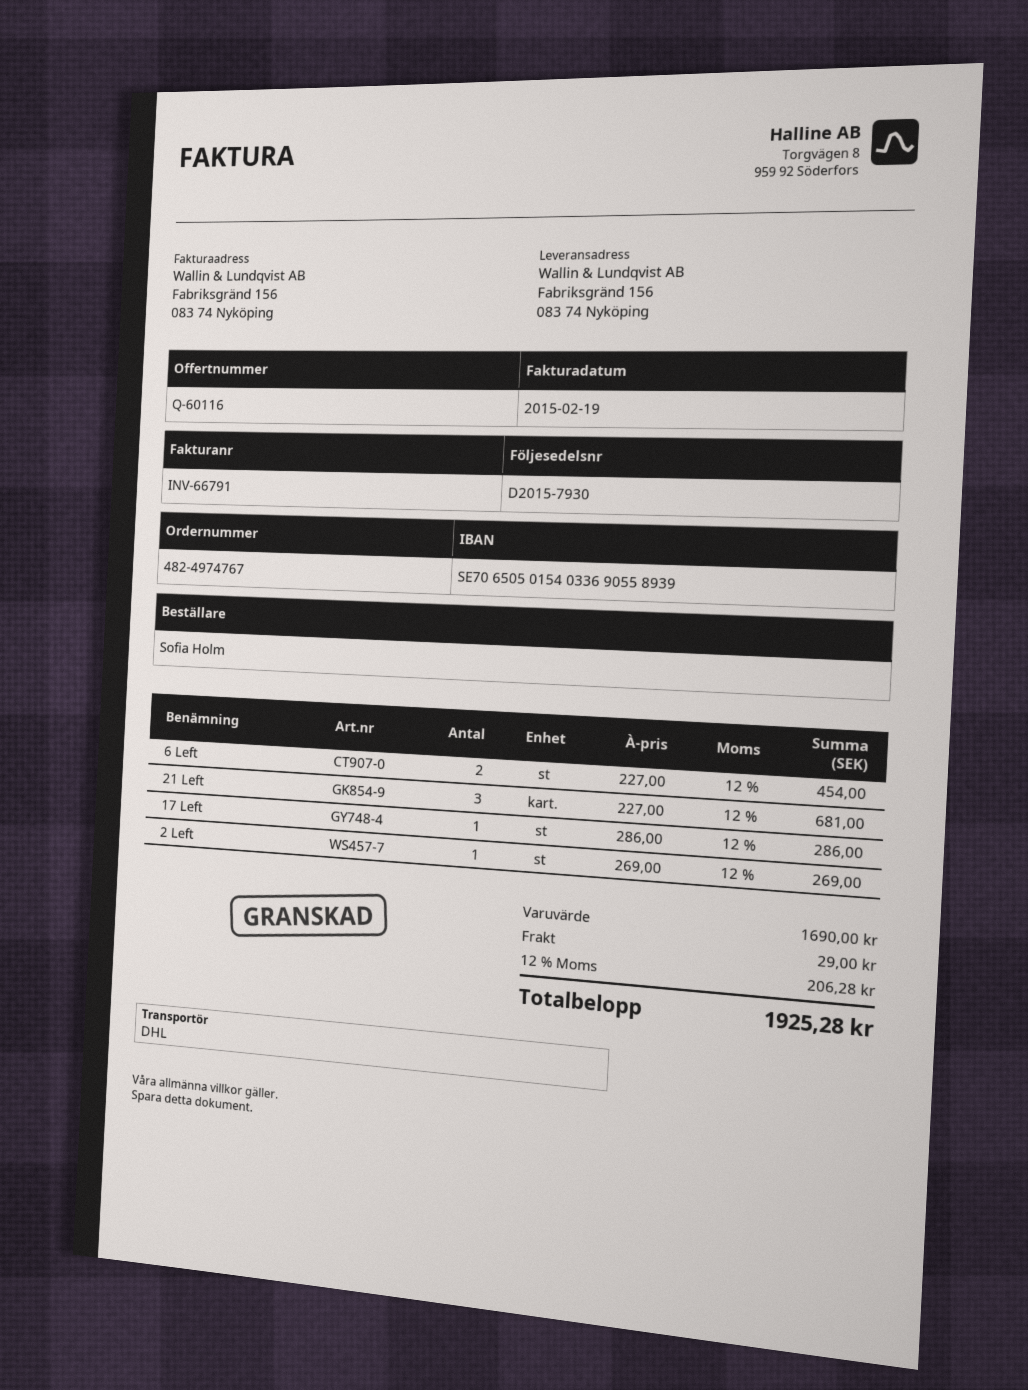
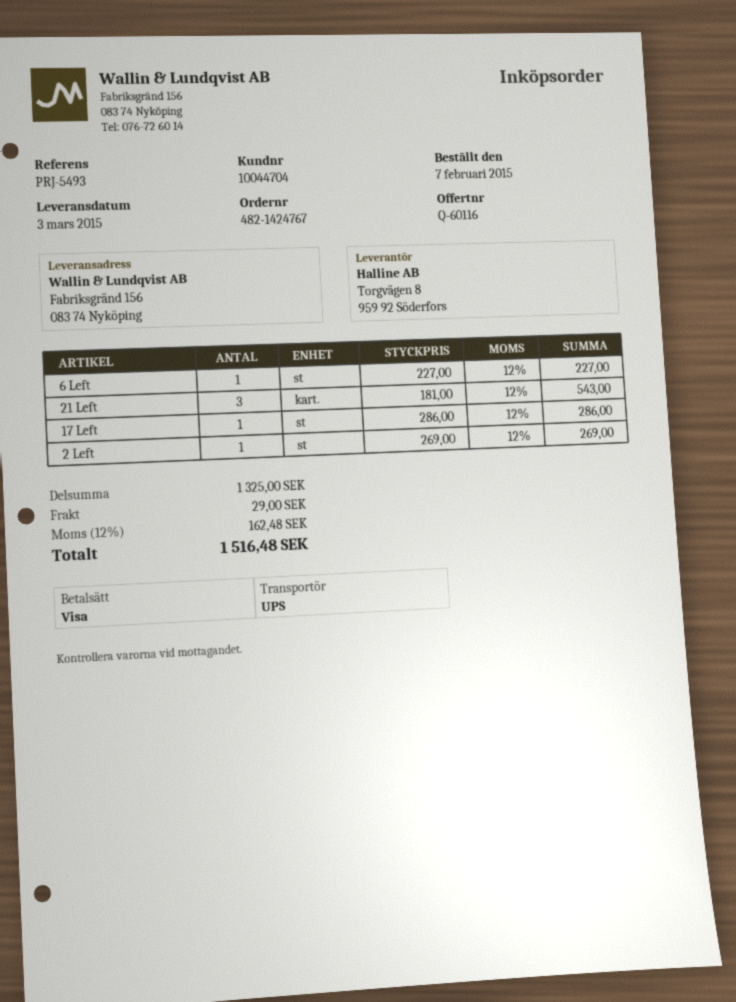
order number: 482-4974767 -> 482-1424767
shipping method: DHL -> UPS
6 Left: 2 x 227.00 = 454.00 -> 1 x 227.00 = 227.00
21 Left: 3 x 227.00 = 681.00 -> 3 x 181.00 = 543.00
subtotal: 1690.00 -> 1325.00
tax: 12% = 206.28 -> 12% = 162.48
total: 1925.28 -> 1516.48

